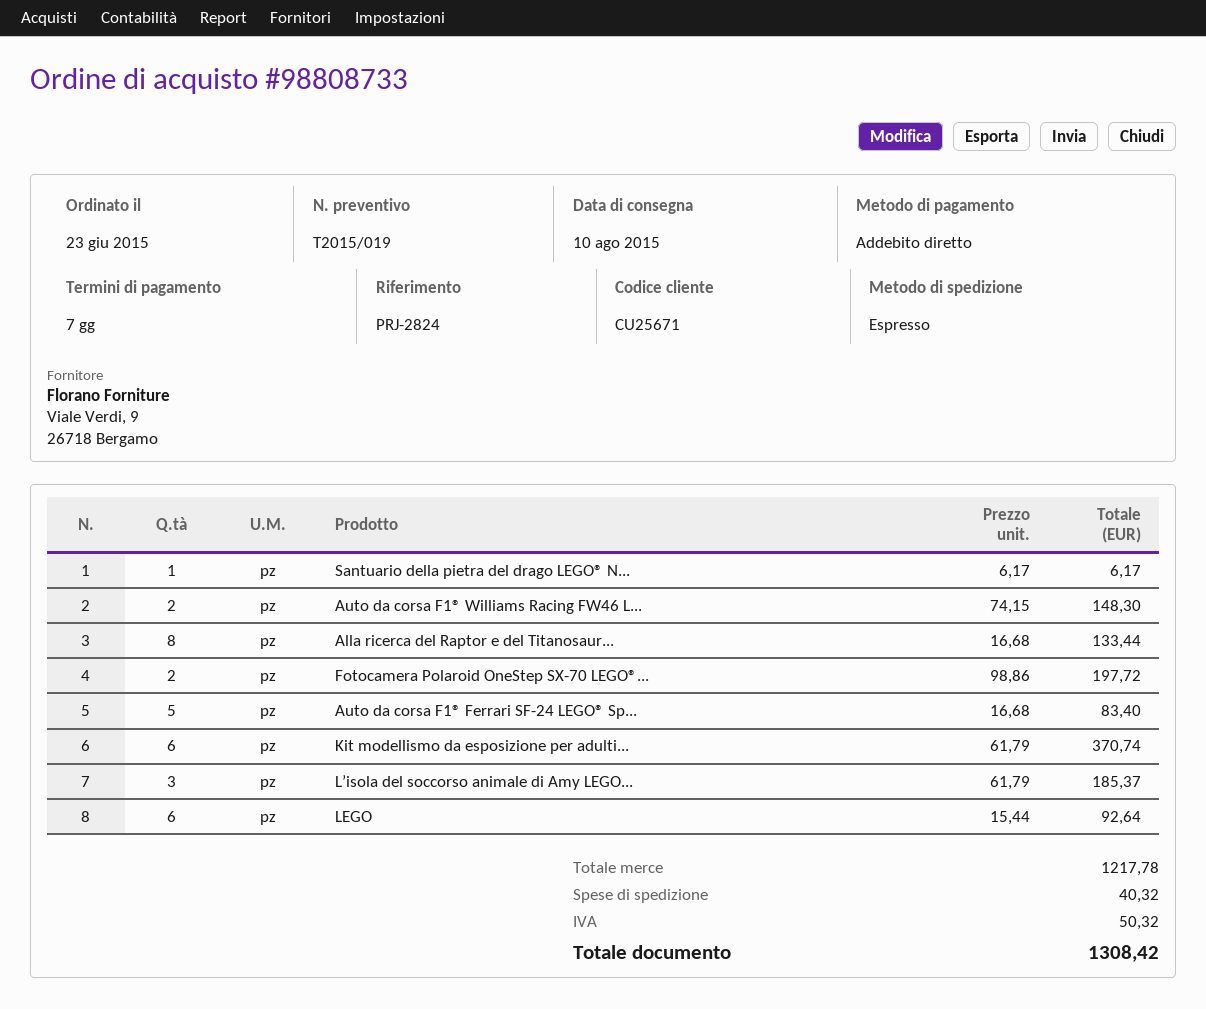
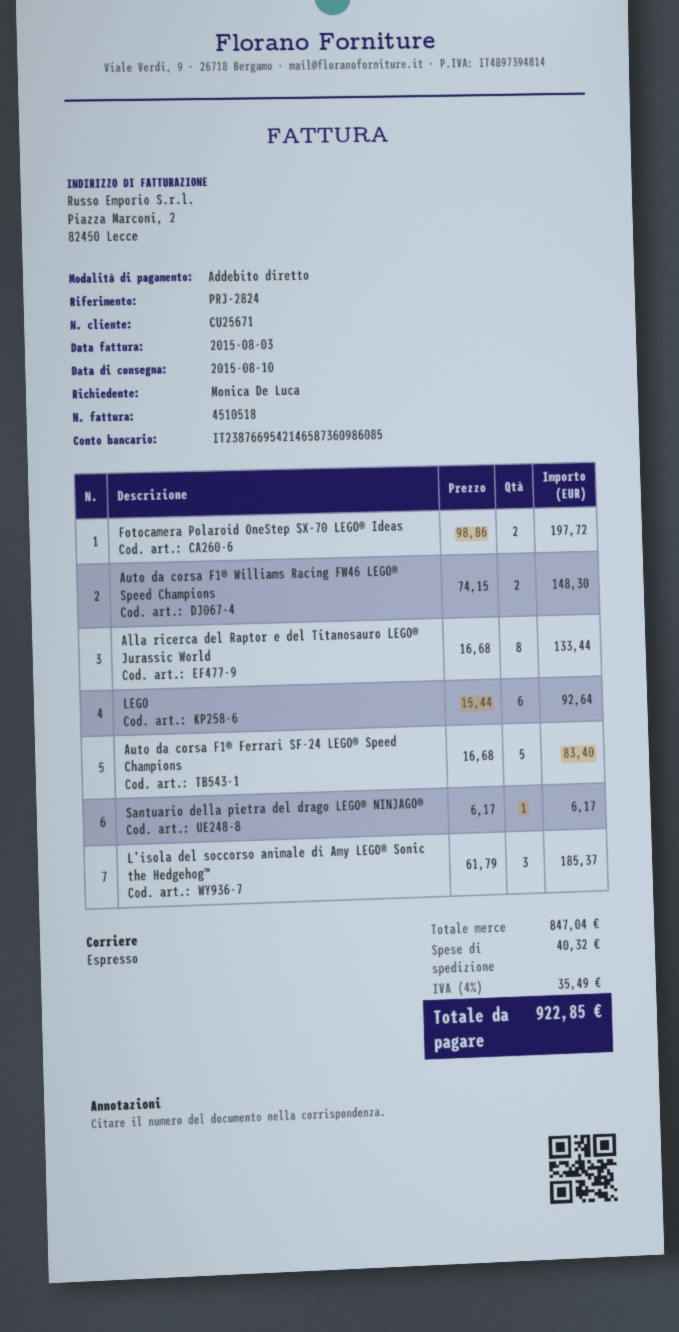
Kit modellismo da esposizione per adulti...: 6 x 61.79 = 370.74 -> none
subtotal: 1217.78 -> 847.04
tax: 50.32 -> 35.49
total: 1308.42 -> 922.85

